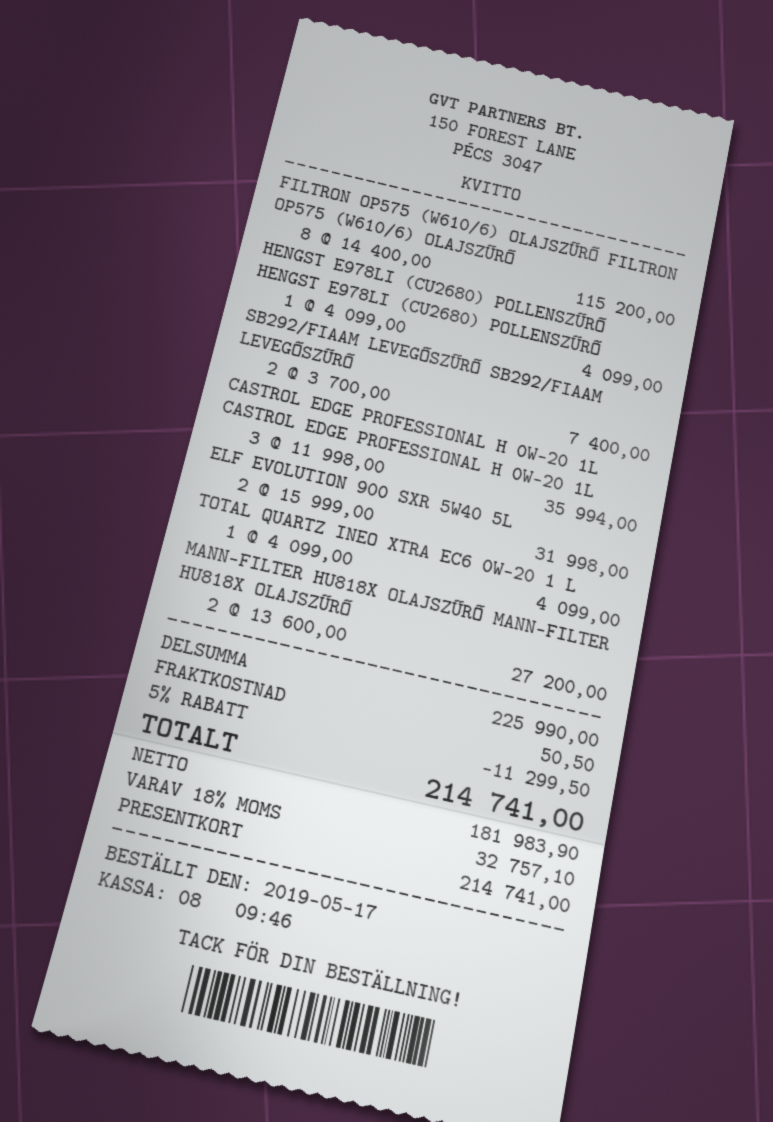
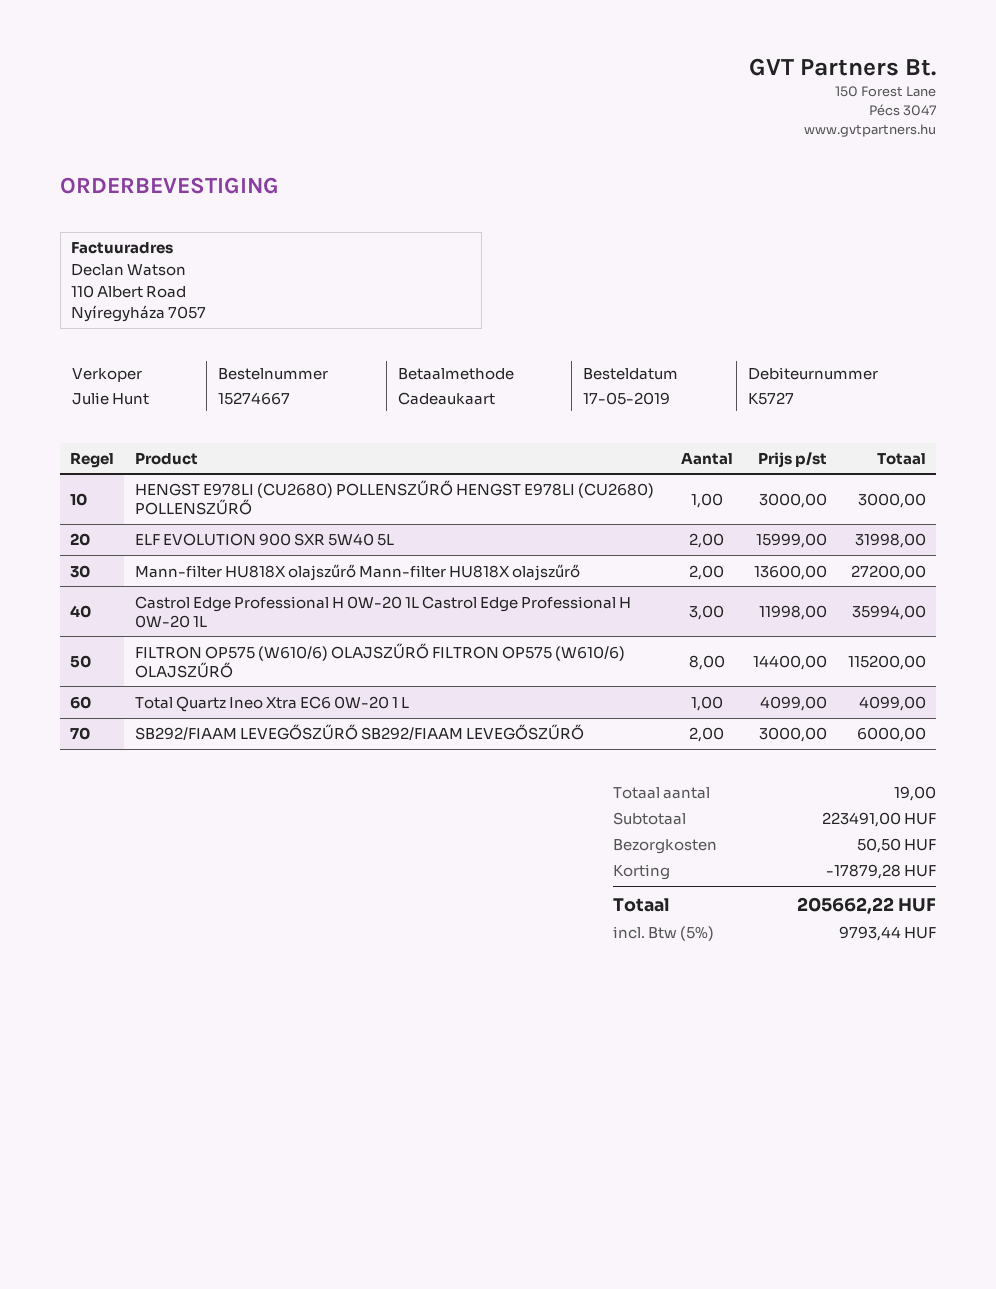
HENGST E978LI (CU2680) POLLENSZŰRŐ HENGST E978LI (CU2680) POLLENSZŰRŐ: 1 x 4099.00 = 4099.00 -> 1 x 3000.00 = 3000.00
SB292/FIAAM LEVEGŐSZŰRŐ SB292/FIAAM LEVEGŐSZŰRŐ: 2 x 3700.00 = 7400.00 -> 2 x 3000.00 = 6000.00
subtotal: 225990.00 -> 223491.00
discount: 11299.50 -> 17879.28
tax: 18% = 32757.10 -> 5% = 9793.44
total: 214741.00 -> 205662.22

